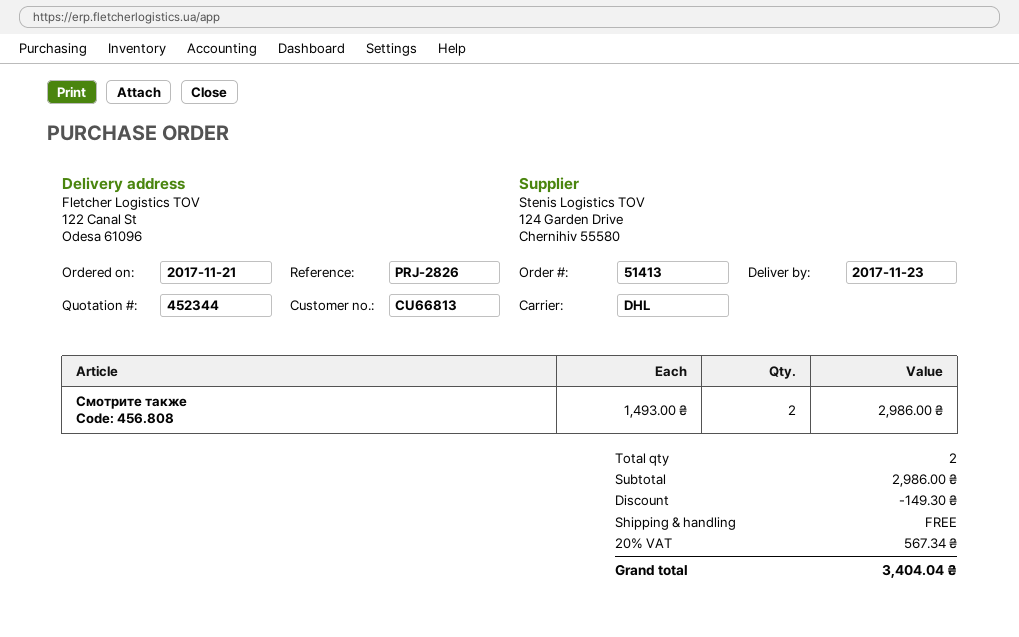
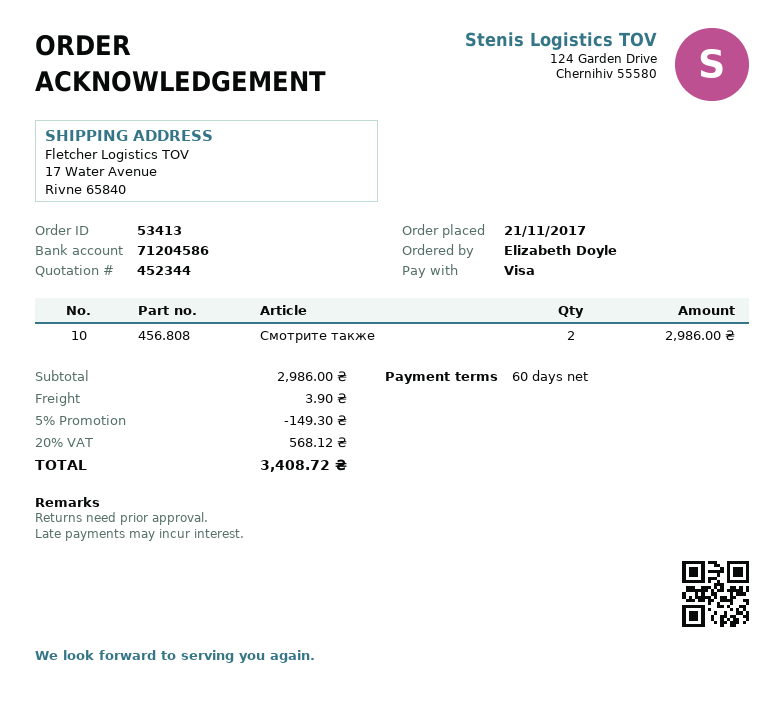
order number: 51413 -> 53413
ship to: 122 Canal St, Odesa 61096 -> 17 Water Avenue, Rivne 65840
shipping: 0.00 -> 3.90
tax: 20% = 567.34 -> 20% = 568.12
total: 3404.04 -> 3408.72

